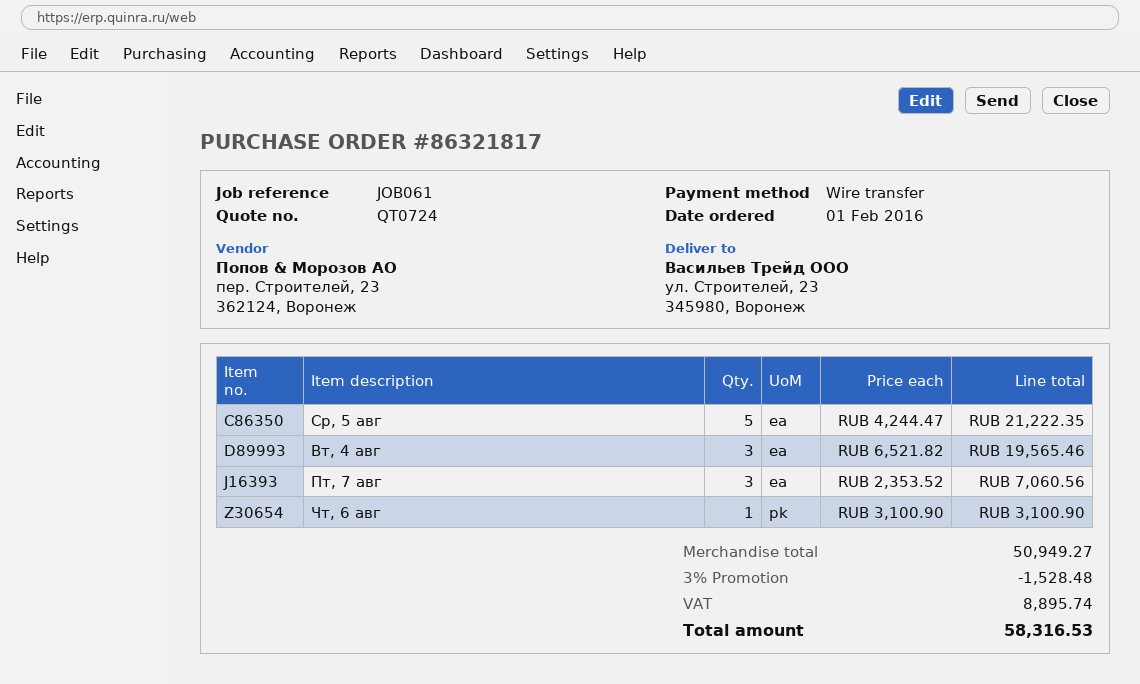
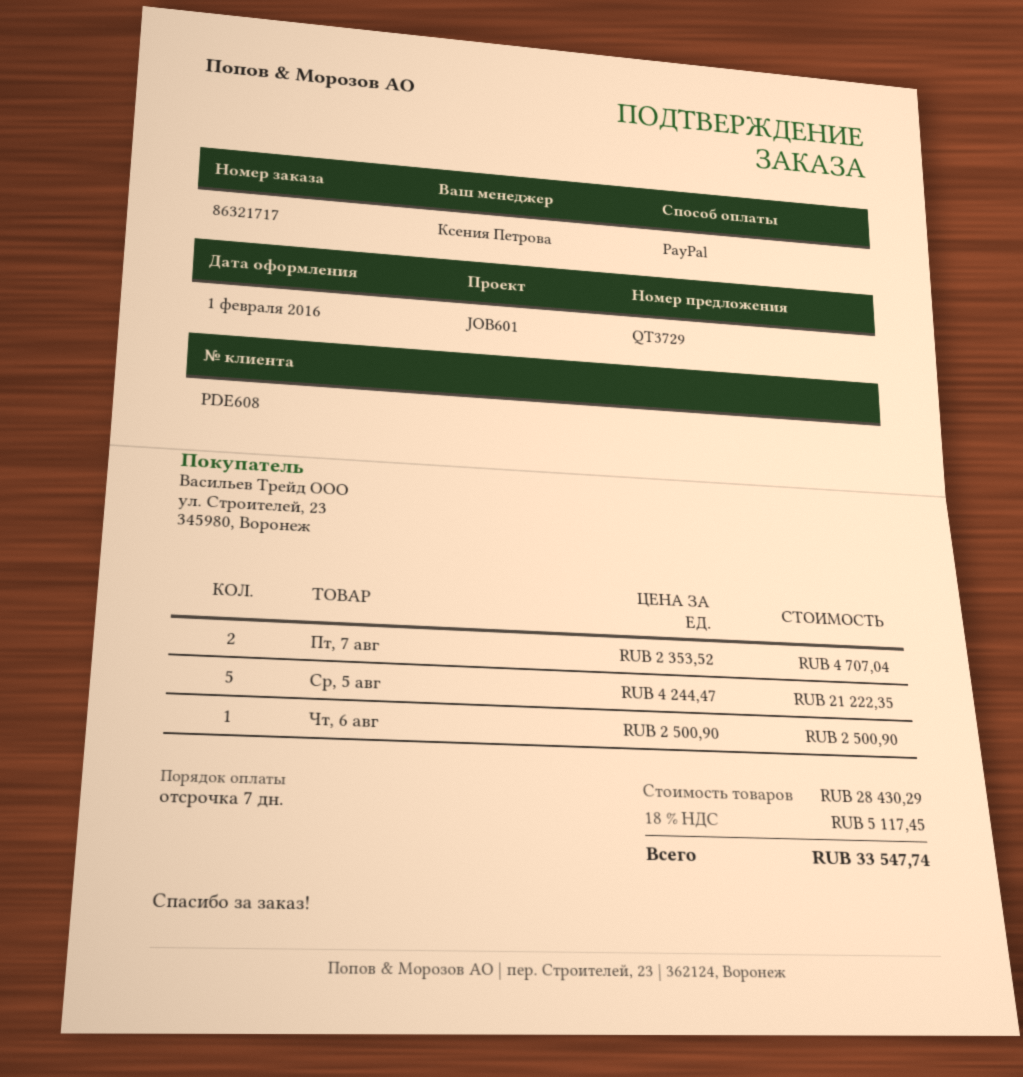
quote number: QT0724 -> QT3729
order number: 86321817 -> 86321717
reference: JOB061 -> JOB601
payment method: bank transfer -> PayPal
Вт, 4 авг: 3 x 6521.82 = 19565.46 -> none
Пт, 7 авг: 3 x 2353.52 = 7060.56 -> 2 x 2353.52 = 4707.04
Чт, 6 авг: 1 x 3100.90 = 3100.90 -> 1 x 2500.90 = 2500.90
subtotal: 50949.27 -> 28430.29
discount: 3% = 1528.48 -> none
tax: 8895.74 -> 5117.45
total: 58316.53 -> 33547.74

